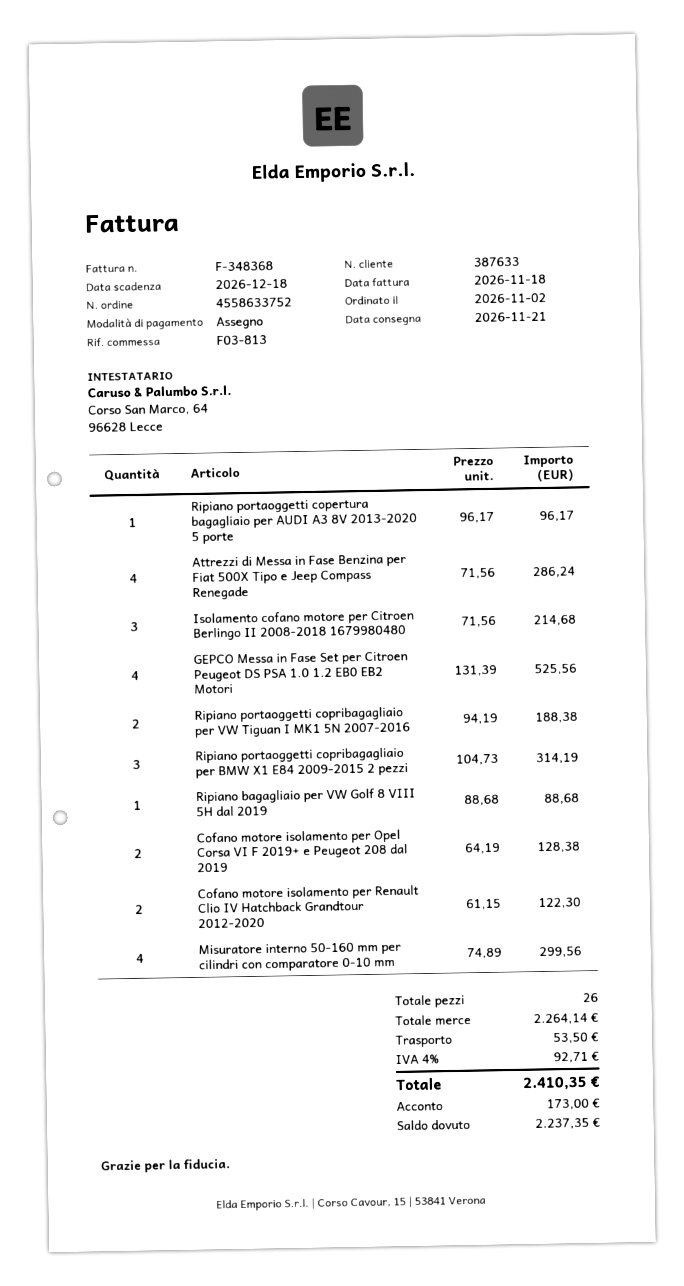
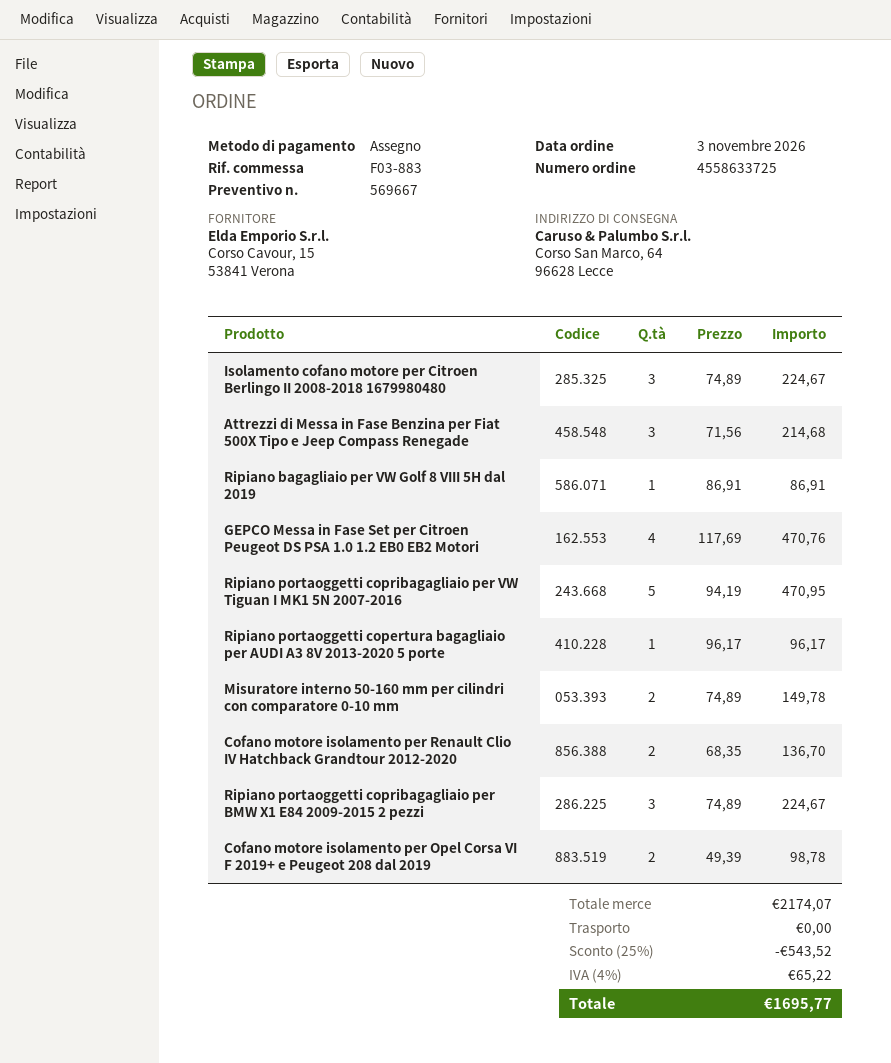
order number: 4558633752 -> 4558633725
order date: 2026-11-02 -> 2026-11-03
reference: F03-813 -> F03-883
Attrezzi di Messa in Fase Benzina per Fiat 500X Tipo e Jeep Compass Renegade: 4 x 71.56 = 286.24 -> 3 x 71.56 = 214.68
Isolamento cofano motore per Citroen Berlingo II 2008-2018 1679980480: 3 x 71.56 = 214.68 -> 3 x 74.89 = 224.67
GEPCO Messa in Fase Set per Citroen Peugeot DS PSA 1.0 1.2 EB0 EB2 Motori: 4 x 131.39 = 525.56 -> 4 x 117.69 = 470.76
Ripiano portaoggetti copribagagliaio per VW Tiguan I MK1 5N 2007-2016: 2 x 94.19 = 188.38 -> 5 x 94.19 = 470.95
Ripiano portaoggetti copribagagliaio per BMW X1 E84 2009-2015 2 pezzi: 3 x 104.73 = 314.19 -> 3 x 74.89 = 224.67
Ripiano bagagliaio per VW Golf 8 VIII 5H dal 2019: 1 x 88.68 = 88.68 -> 1 x 86.91 = 86.91
Cofano motore isolamento per Opel Corsa VI F 2019+ e Peugeot 208 dal 2019: 2 x 64.19 = 128.38 -> 2 x 49.39 = 98.78
Cofano motore isolamento per Renault Clio IV Hatchback Grandtour 2012-2020: 2 x 61.15 = 122.30 -> 2 x 68.35 = 136.70
Misuratore interno 50-160 mm per cilindri con comparatore 0-10 mm: 4 x 74.89 = 299.56 -> 2 x 74.89 = 149.78
subtotal: 2264.14 -> 2174.07
discount: none -> 25% = 543.52
shipping: 53.50 -> 0.00
tax: 4% = 92.71 -> 4% = 65.22
total: 2410.35 -> 1695.77

